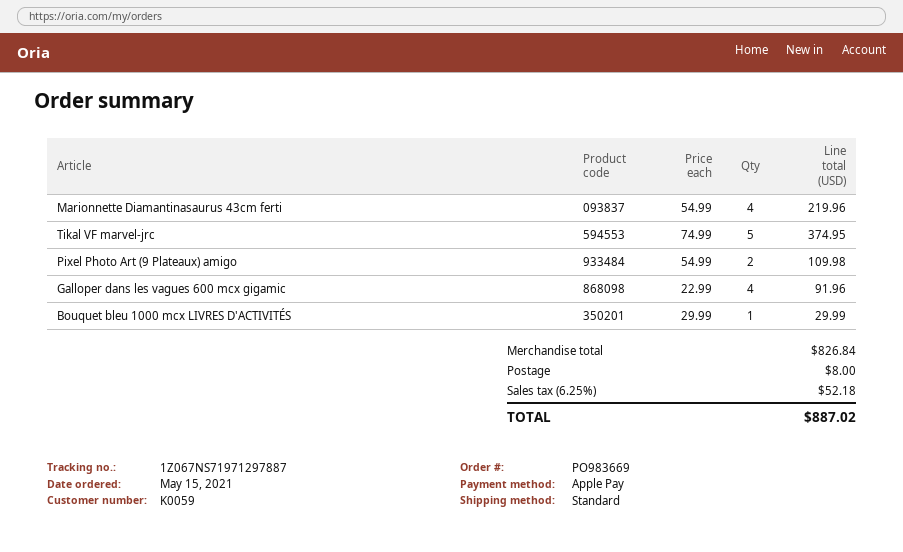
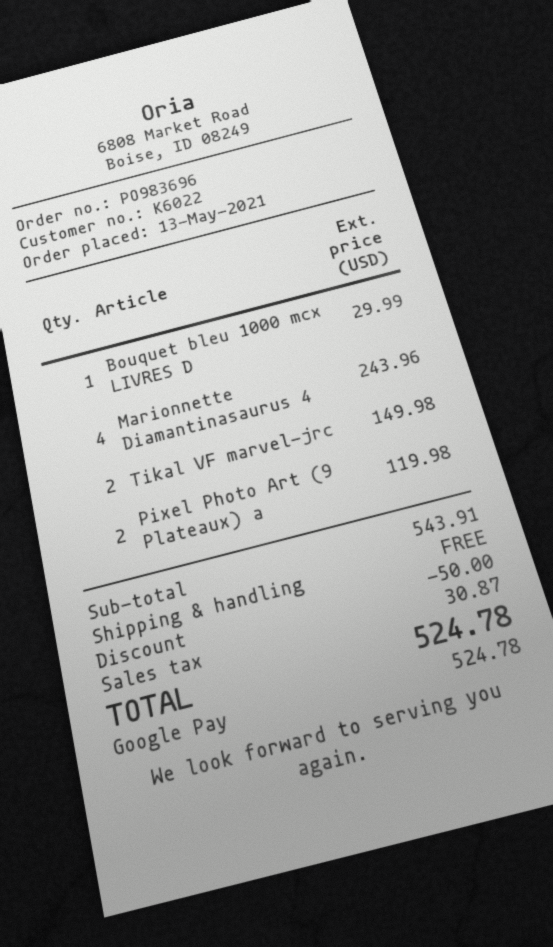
order number: PO983669 -> PO983696
order date: 2021-05-15 -> 2021-05-13
customer number: K0059 -> K6022
payment method: Apple Pay -> Google Pay
Marionnette Diamantinasaurus 43cm ferti: 4 for 219.96 -> 4 for 243.96
Tikal VF marvel-jrc: 5 for 374.95 -> 2 for 149.98
Pixel Photo Art (9 Plateaux) amigo: 2 for 109.98 -> 2 for 119.98
Galloper dans les vagues 600 mcx gigamic: 4 for 91.96 -> none
subtotal: 826.84 -> 543.91
discount: none -> 50.00
shipping: 8.00 -> 0.00
tax: 52.18 -> 30.87
total: 887.02 -> 524.78

